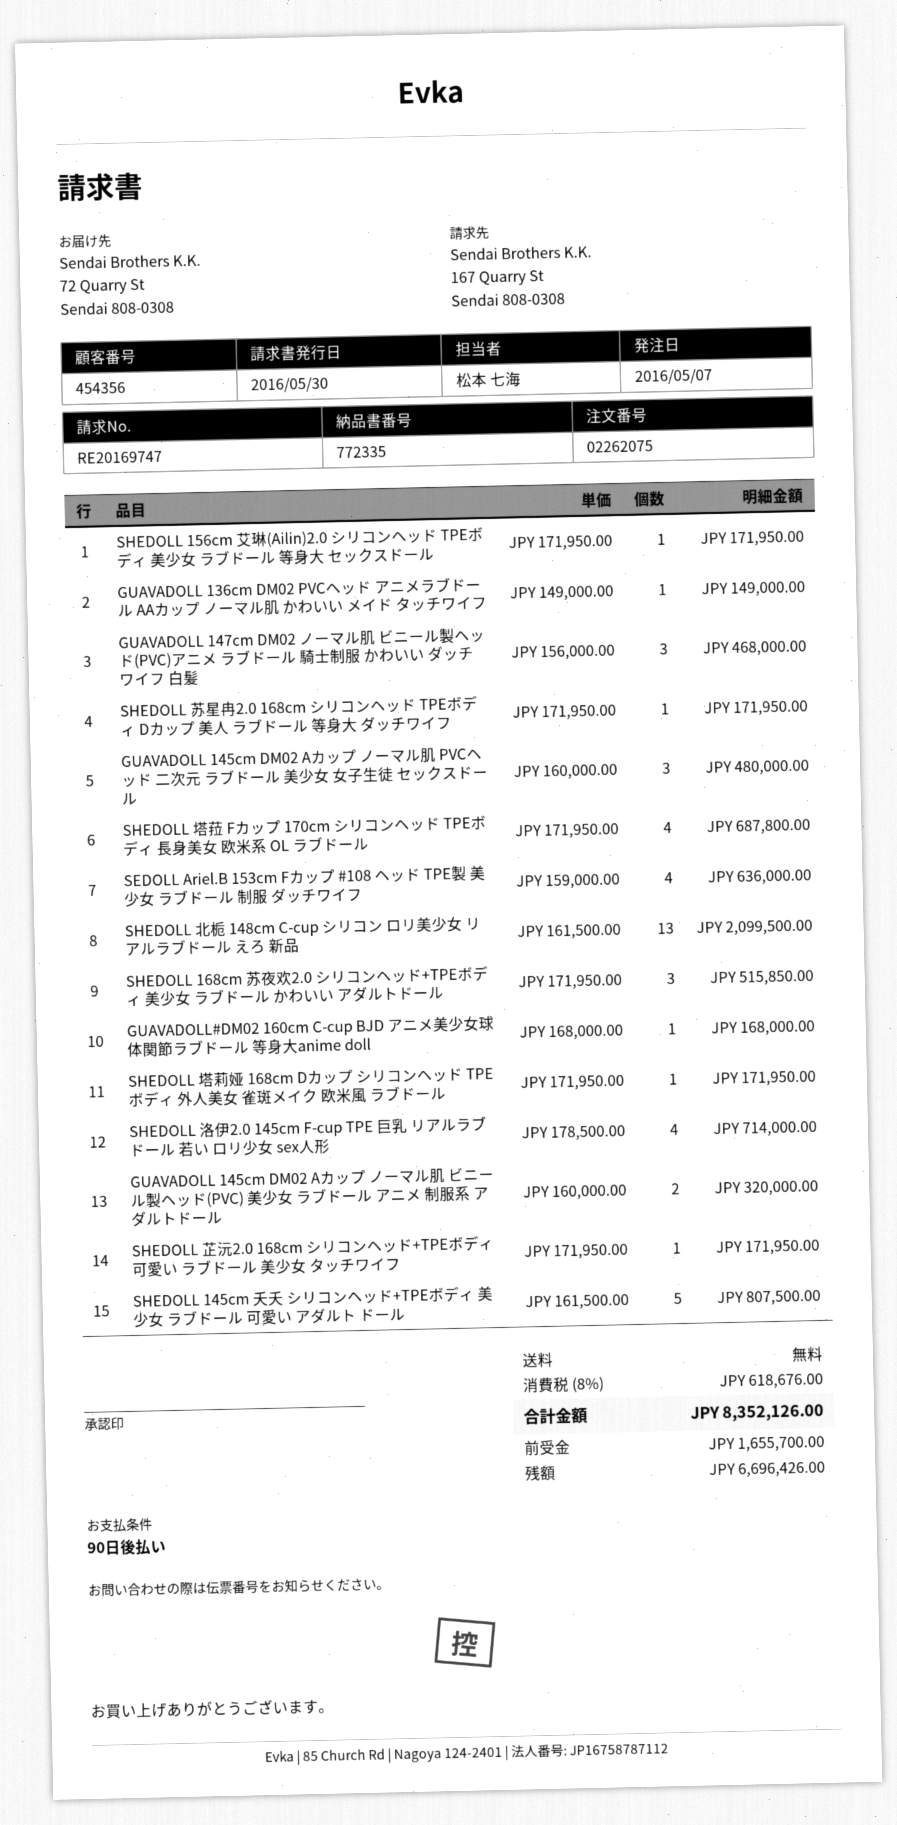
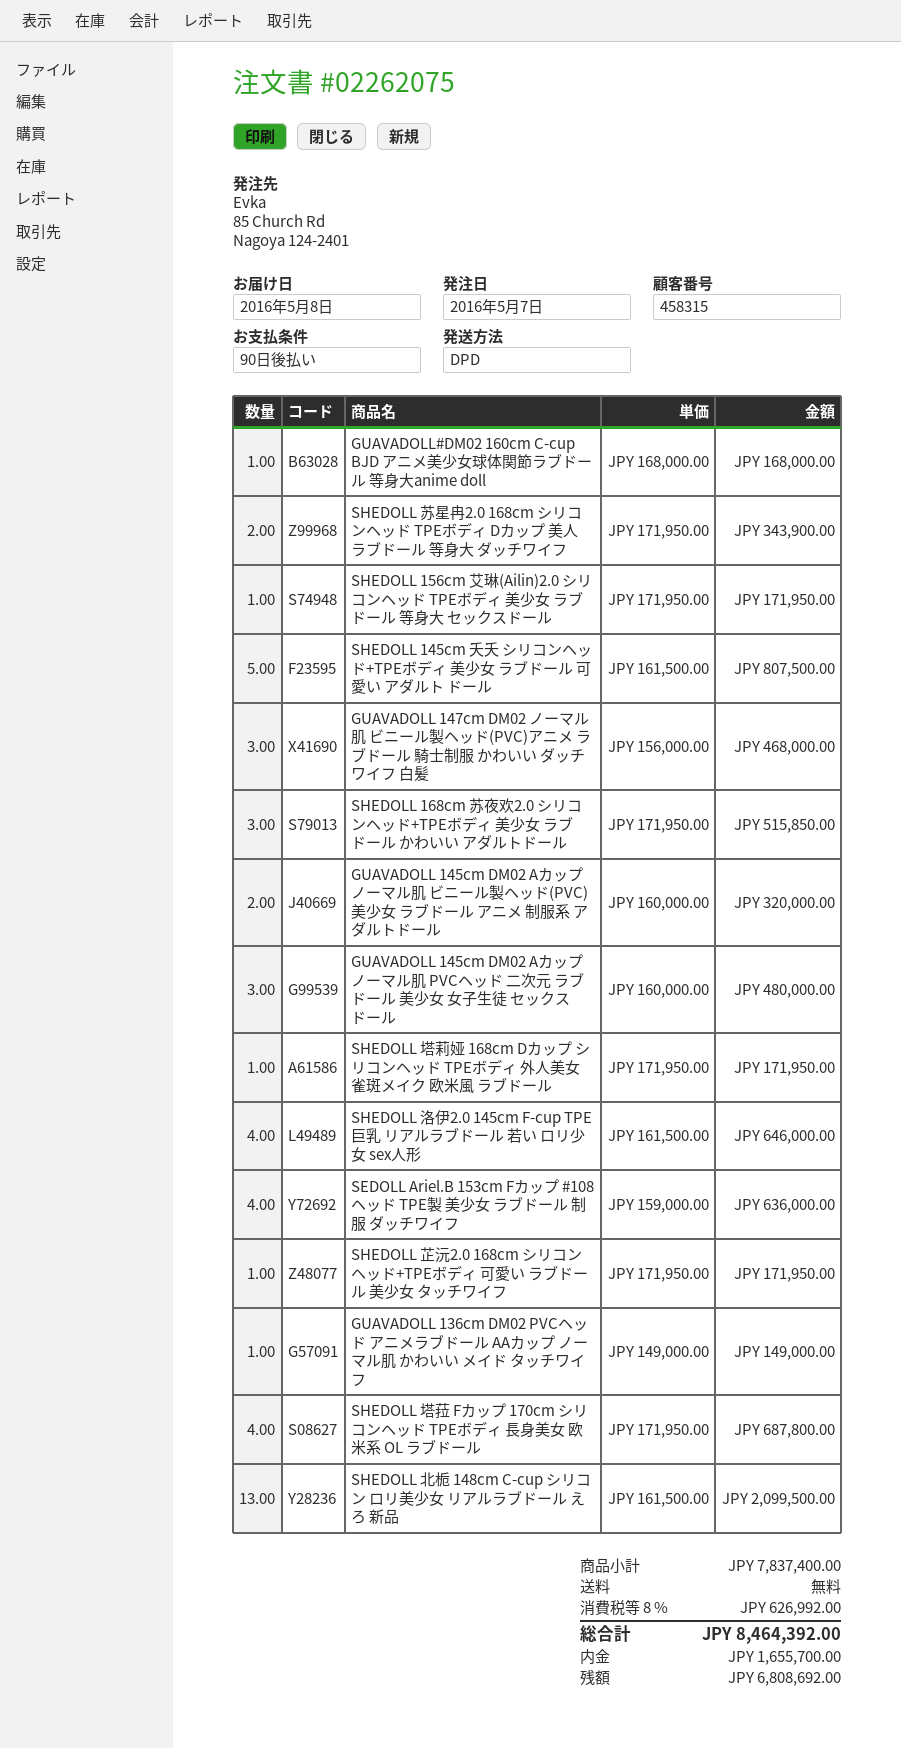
customer number: 454356 -> 458315
SHEDOLL 苏星冉2.0 168cm シリコンヘッド TPEボディ Dカップ 美人 ラブドール 等身大 ダッチワイフ: 1 x 171950.00 = 171950.00 -> 2 x 171950.00 = 343900.00
SHEDOLL 洛伊2.0 145cm F-cup TPE 巨乳 リアルラブドール 若い ロリ少女 sex人形: 4 x 178500.00 = 714000.00 -> 4 x 161500.00 = 646000.00
tax: 8% = 618676.00 -> 8% = 626992.00
total: 8352126.00 -> 8464392.00
balance: 6696426.00 -> 6808692.00

